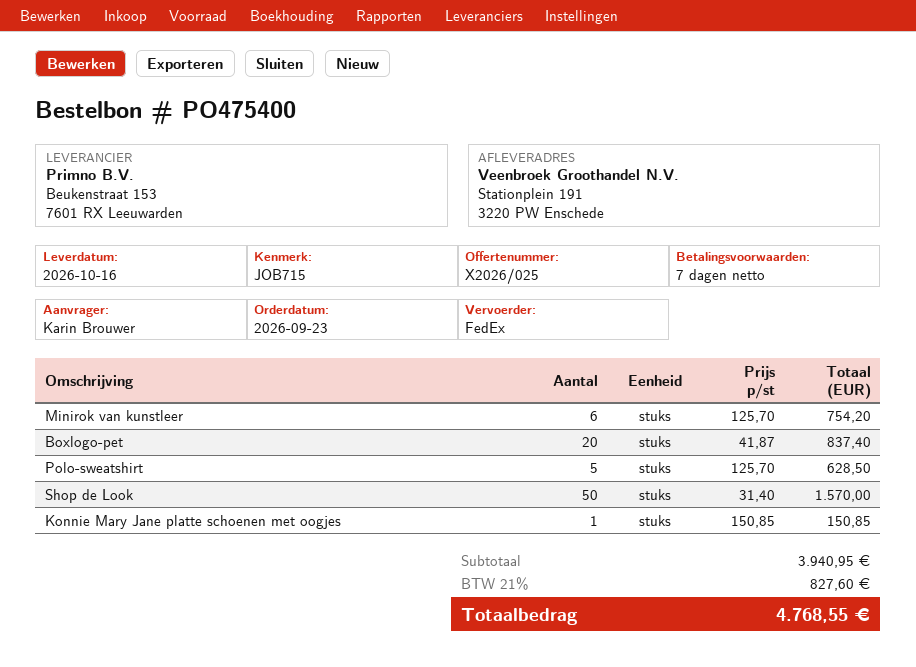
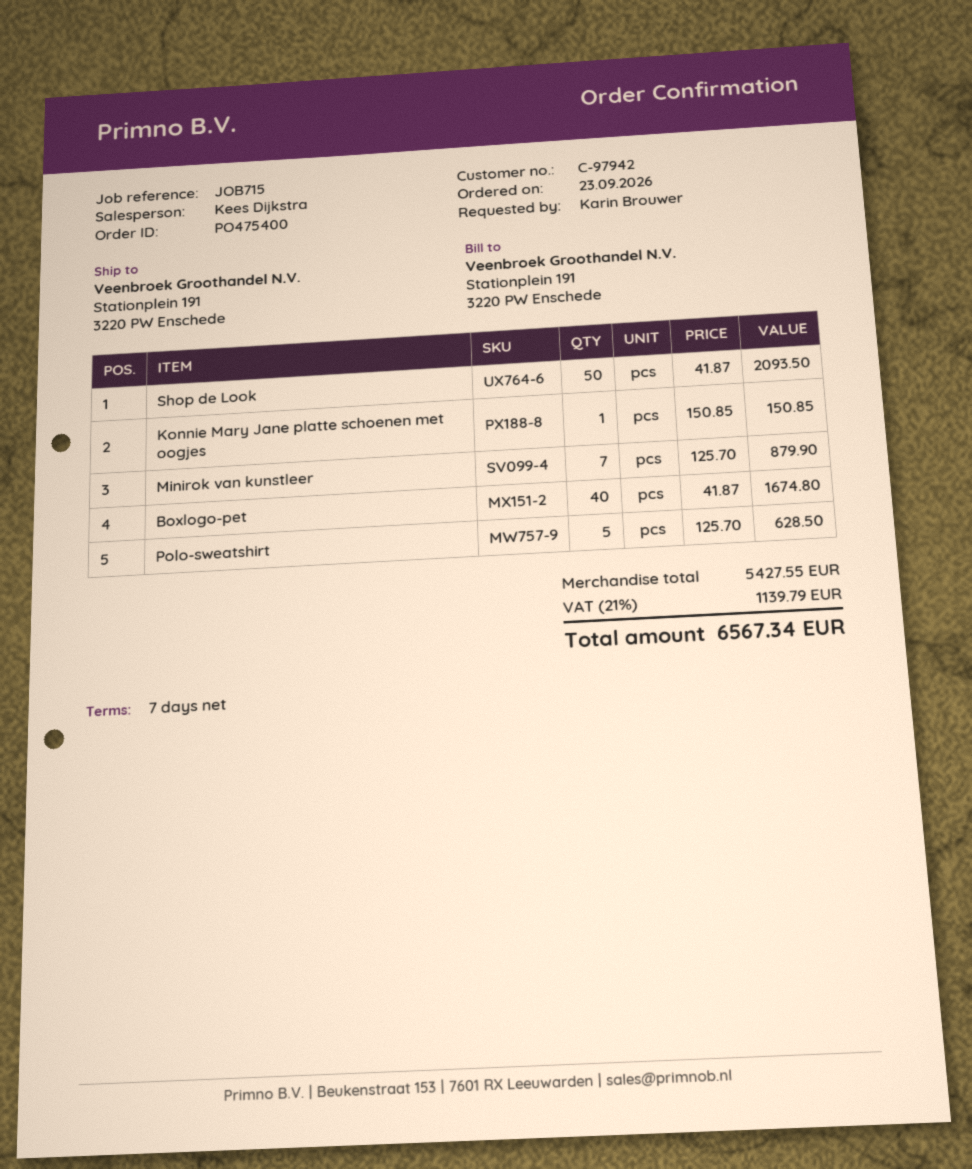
Minirok van kunstleer: 6 x 125.70 = 754.20 -> 7 x 125.70 = 879.90
Boxlogo-pet: 20 x 41.87 = 837.40 -> 40 x 41.87 = 1674.80
Shop de Look: 50 x 31.40 = 1570.00 -> 50 x 41.87 = 2093.50
subtotal: 3940.95 -> 5427.55
tax: 21% = 827.60 -> 21% = 1139.79
total: 4768.55 -> 6567.34

